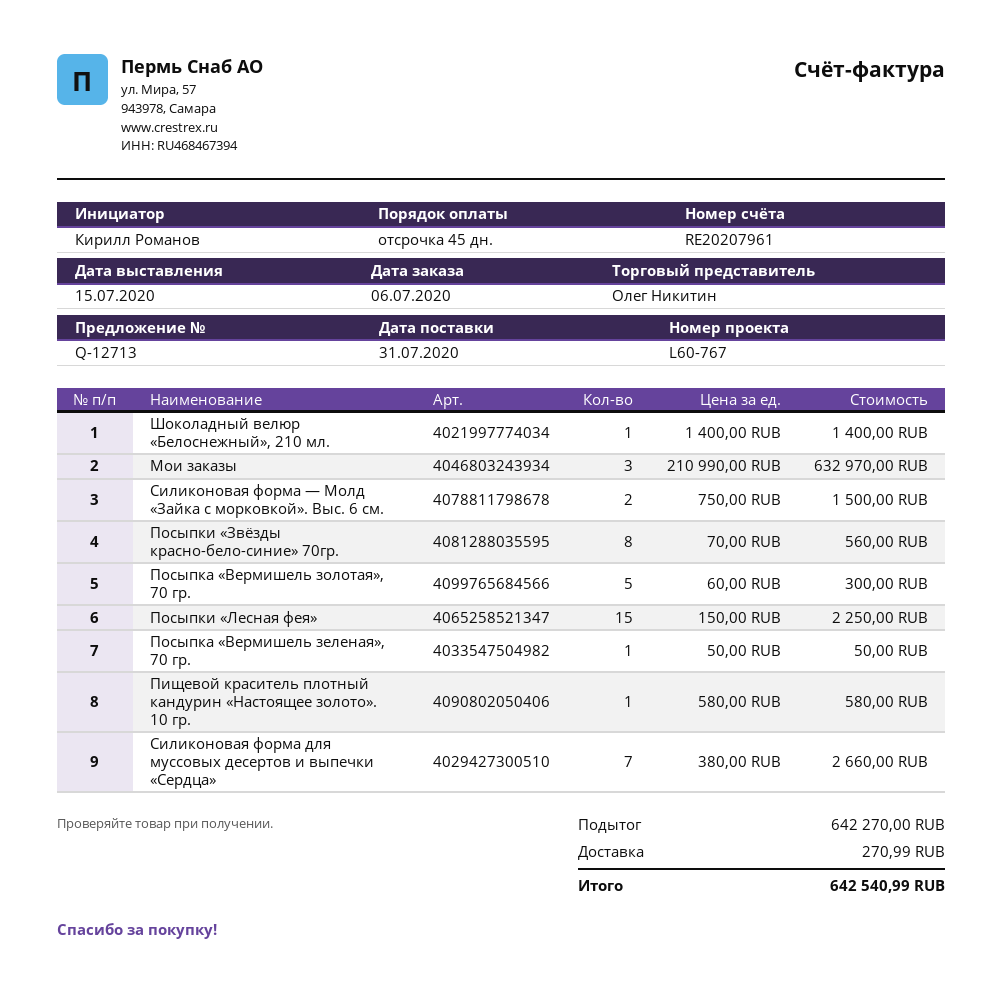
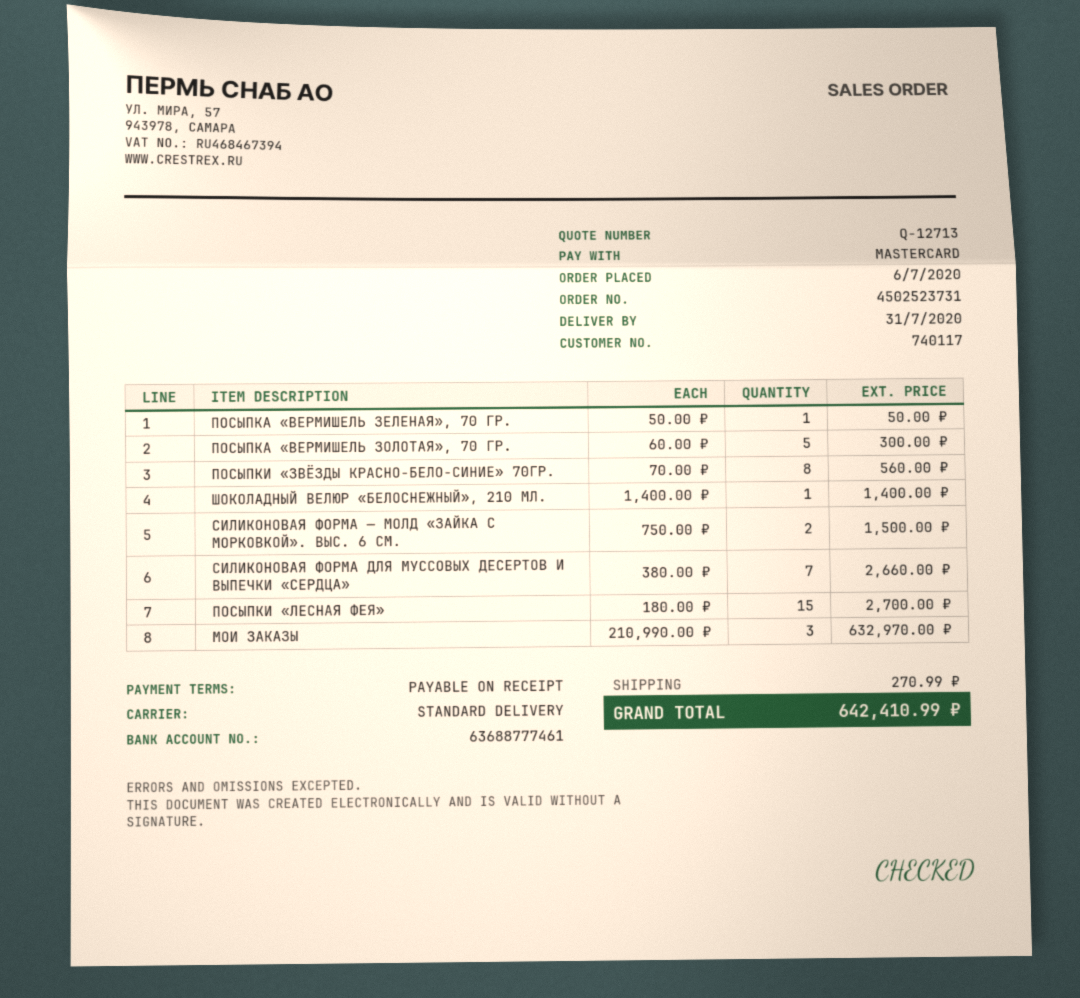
payment terms: 45 days -> on receipt
Посыпки «Лесная фея»: 15 x 150.00 = 2250.00 -> 15 x 180.00 = 2700.00
Пищевой краситель плотный кандурин «Настоящее золото». 10 гр.: 1 x 580.00 = 580.00 -> none
total: 642540.99 -> 642410.99

